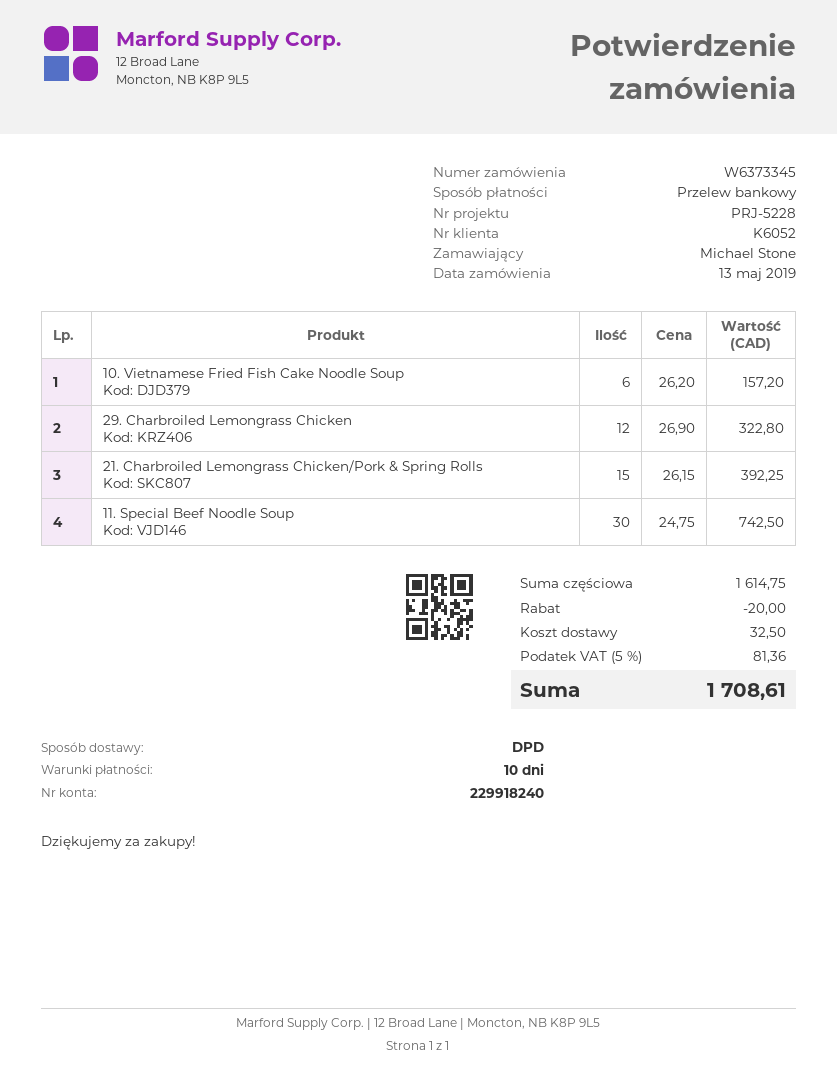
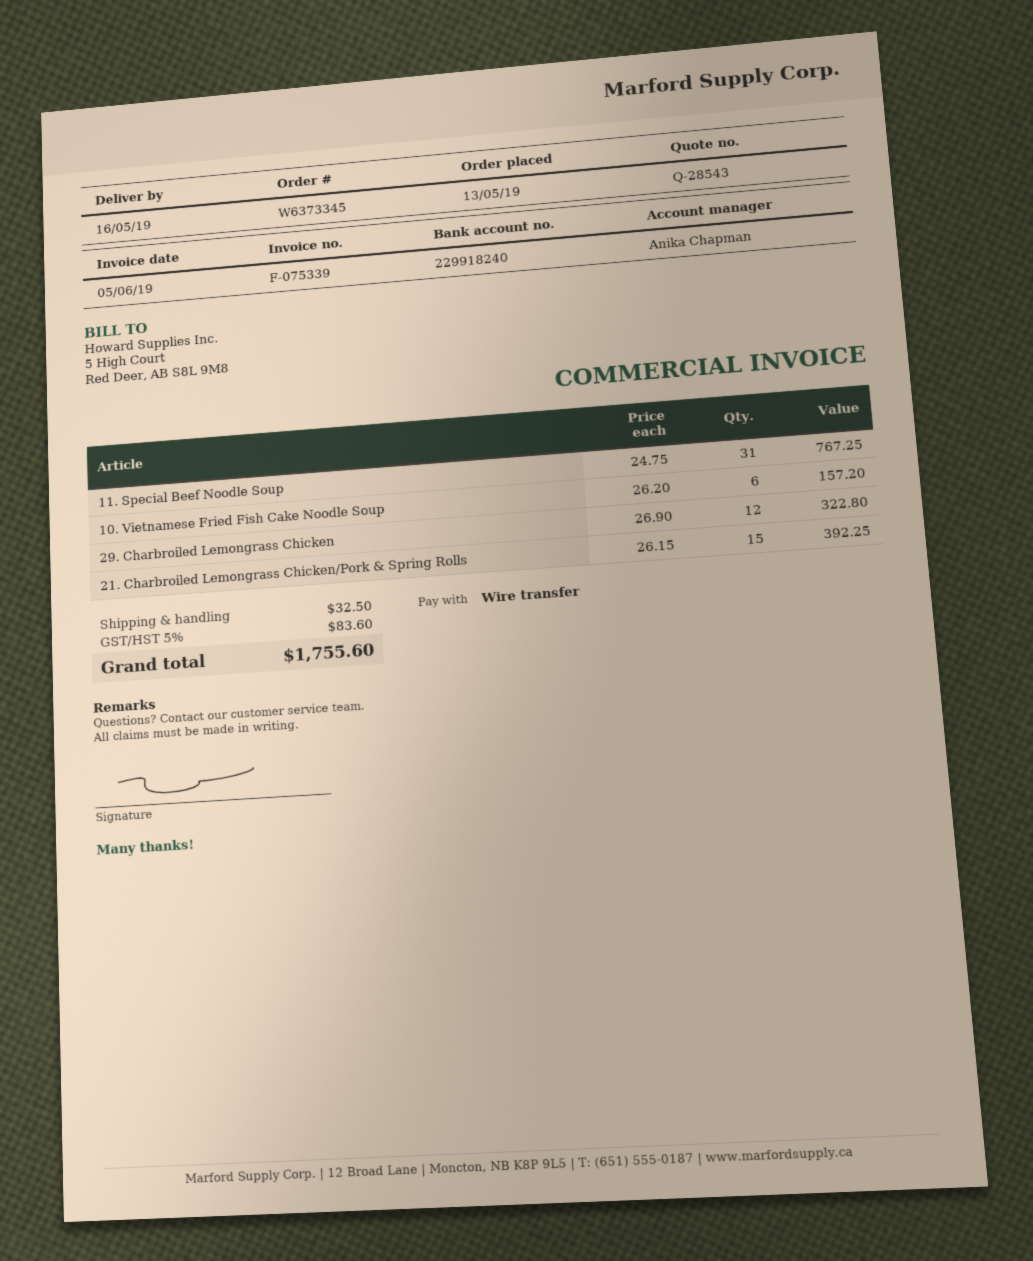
11. Special Beef Noodle Soup: 30 x 24.75 = 742.50 -> 31 x 24.75 = 767.25
discount: 20.00 -> none
tax: 5% = 81.36 -> 5% = 83.60
total: 1708.61 -> 1755.60

